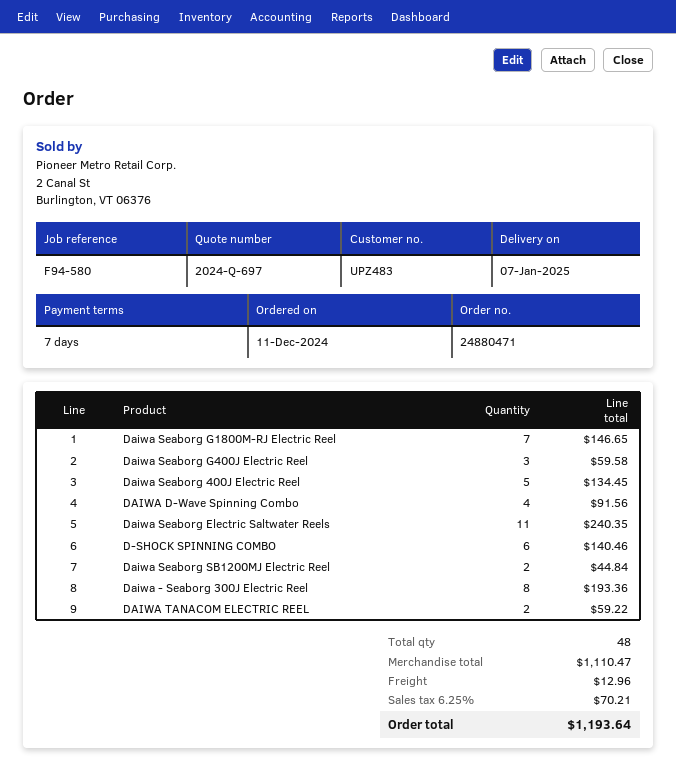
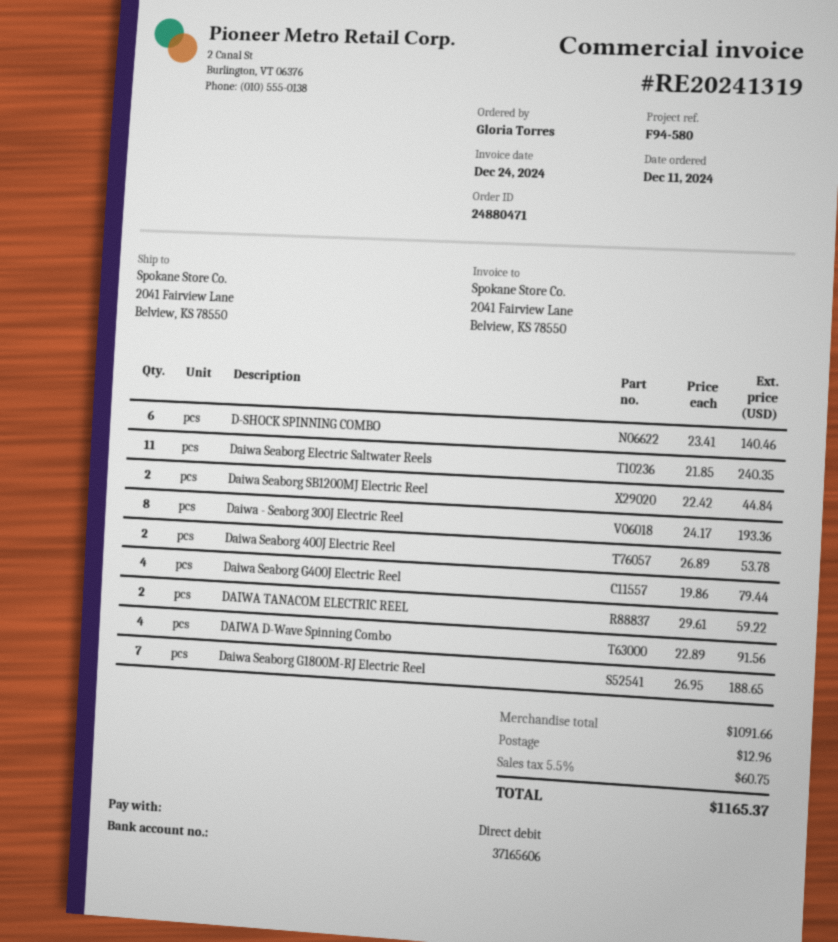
Daiwa Seaborg G1800M-RJ Electric Reel: 7 for 146.65 -> 7 for 188.65
Daiwa Seaborg G400J Electric Reel: 3 for 59.58 -> 4 for 79.44
Daiwa Seaborg 400J Electric Reel: 5 for 134.45 -> 2 for 53.78
subtotal: 1110.47 -> 1091.66
tax: 6.25% = 70.21 -> 5.5% = 60.75
total: 1193.64 -> 1165.37

